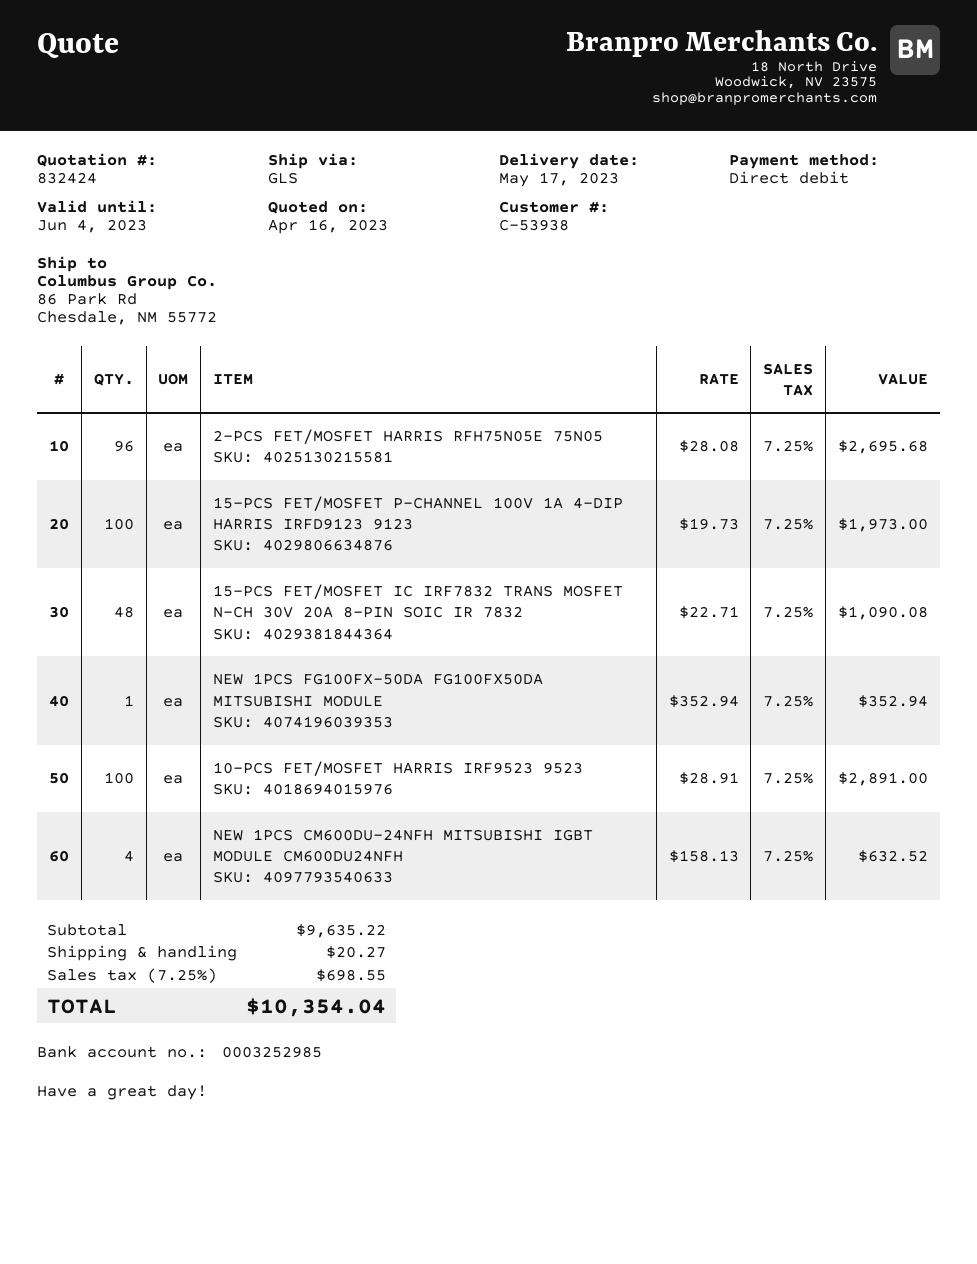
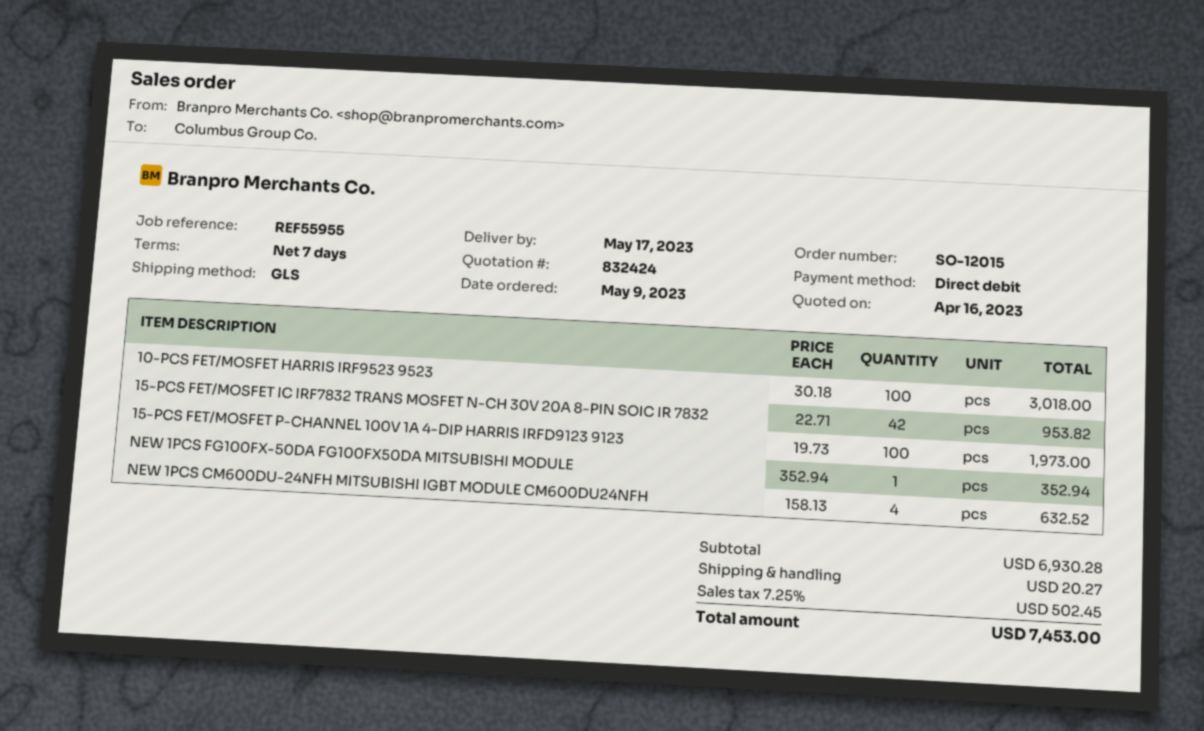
2-PCS FET/MOSFET HARRIS RFH75N05E 75N05: 96 x 28.08 = 2695.68 -> none
15-PCS FET/MOSFET IC IRF7832 TRANS MOSFET N-CH 30V 20A 8-PIN SOIC IR 7832: 48 x 22.71 = 1090.08 -> 42 x 22.71 = 953.82
10-PCS FET/MOSFET HARRIS IRF9523 9523: 100 x 28.91 = 2891.00 -> 100 x 30.18 = 3018.00
subtotal: 9635.22 -> 6930.28
tax: 7.25% = 698.55 -> 7.25% = 502.45
total: 10354.04 -> 7453.00

